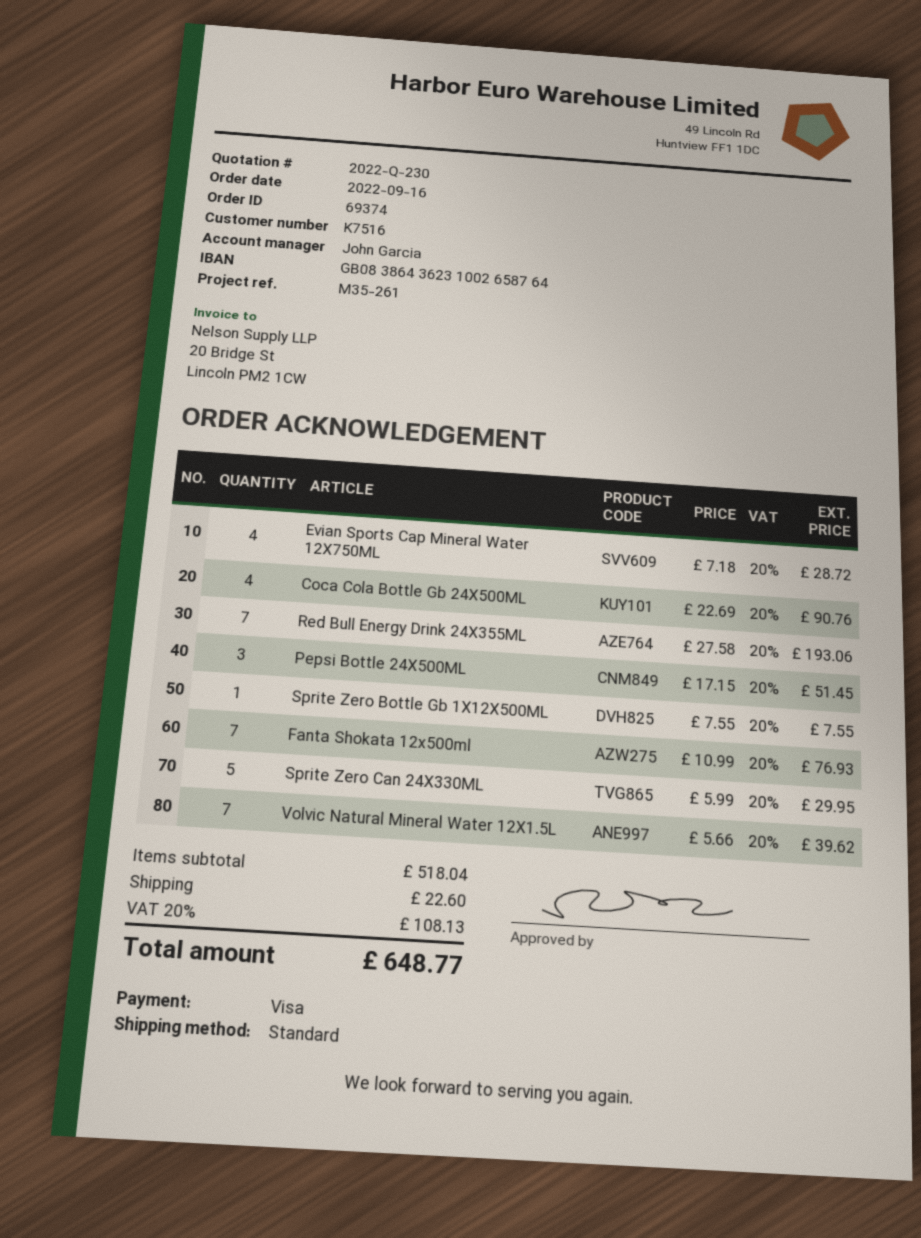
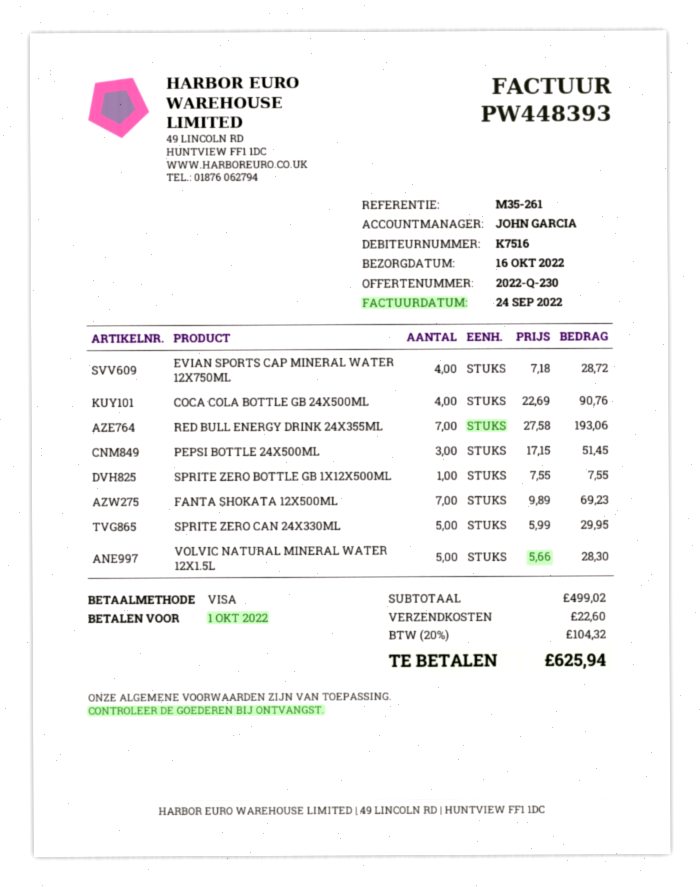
Fanta Shokata 12x500ml: 7 x 10.99 = 76.93 -> 7 x 9.89 = 69.23
Volvic Natural Mineral Water 12X1.5L: 7 x 5.66 = 39.62 -> 5 x 5.66 = 28.30
subtotal: 518.04 -> 499.02
tax: 20% = 108.13 -> 20% = 104.32
total: 648.77 -> 625.94

